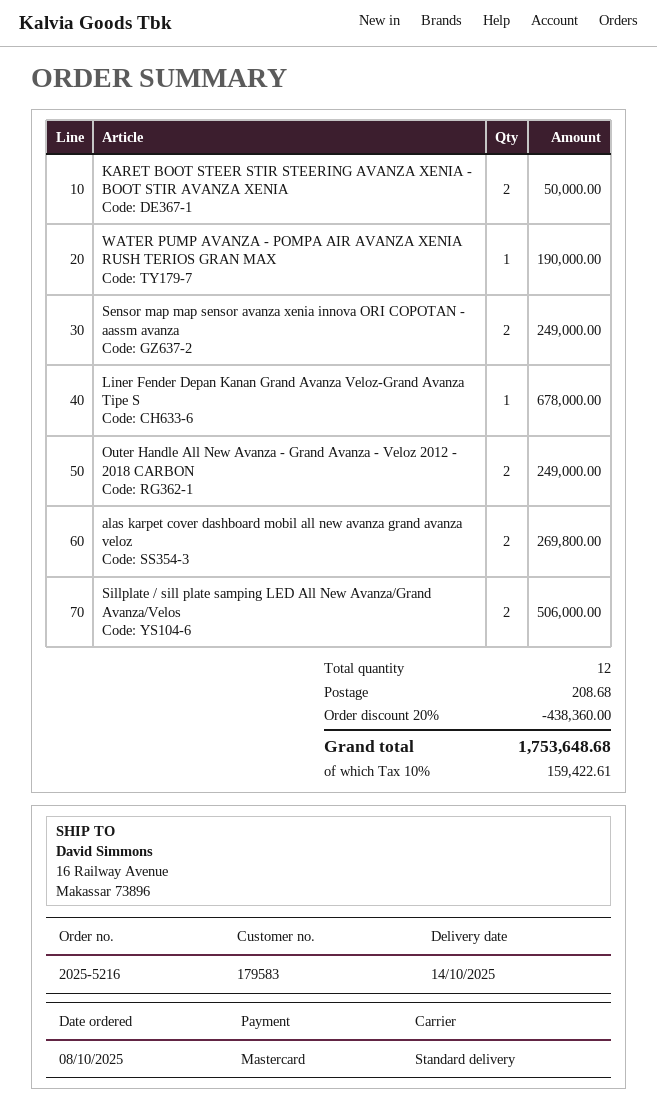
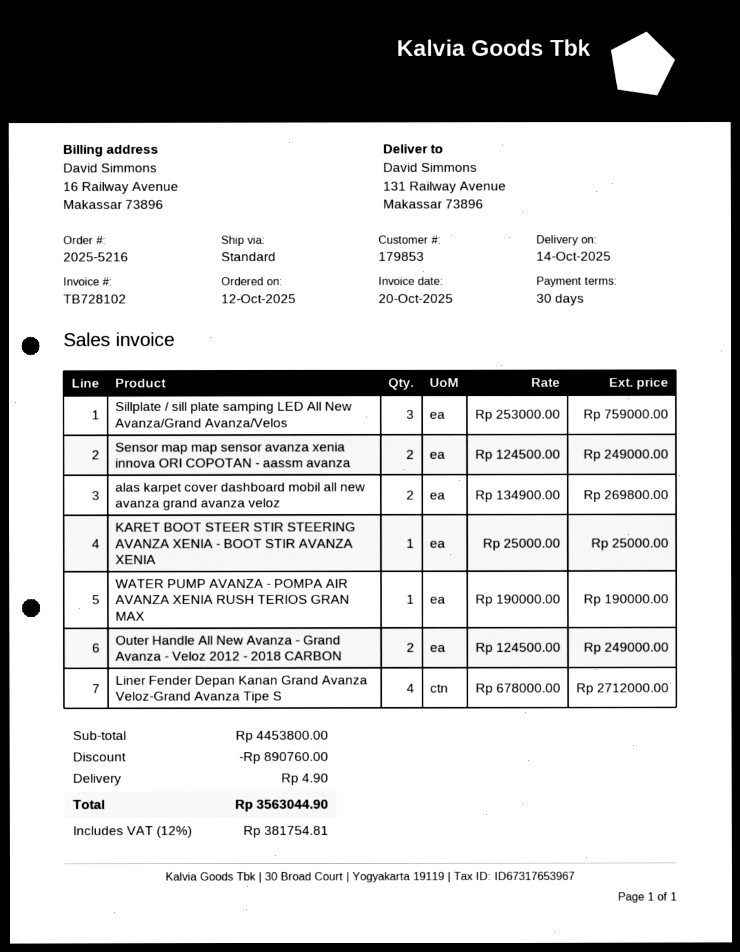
order date: 2025-10-08 -> 2025-10-12
customer number: 179583 -> 179853
ship to: 16 Railway Avenue, Makassar 73896 -> 131 Railway Avenue, Makassar 73896
KARET BOOT STEER STIR STEERING AVANZA XENIA - BOOT STIR AVANZA XENIA: 2 for 50000.00 -> 1 for 25000.00
Liner Fender Depan Kanan Grand Avanza Veloz-Grand Avanza Tipe S: 1 for 678000.00 -> 4 for 2712000.00
Sillplate / sill plate samping LED All New Avanza/Grand Avanza/Velos: 2 for 506000.00 -> 3 for 759000.00
discount: 438360.00 -> 890760.00
shipping: 208.68 -> 4.90
tax: 10% = 159422.61 -> 12% = 381754.81
total: 1753648.68 -> 3563044.90

